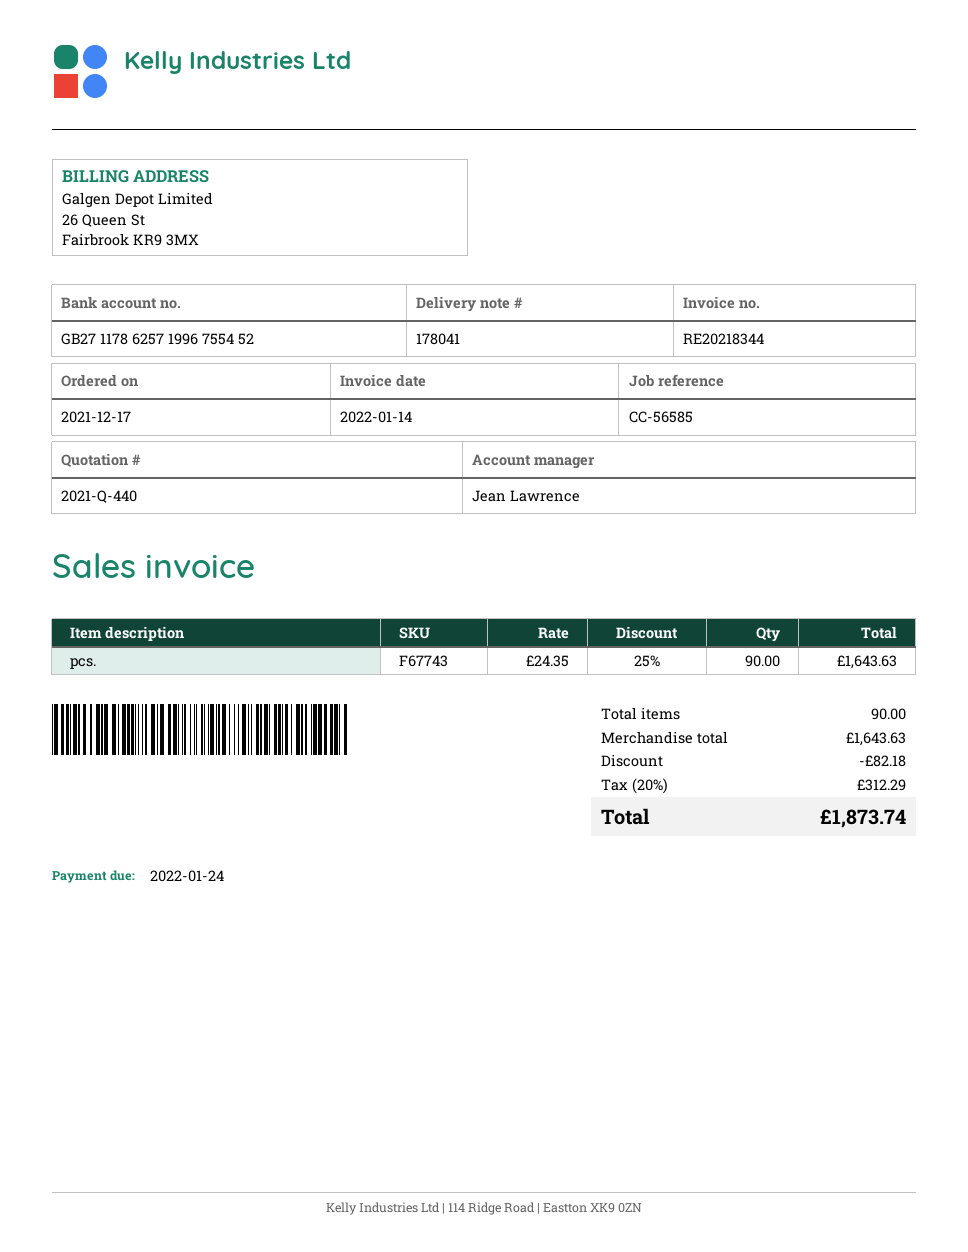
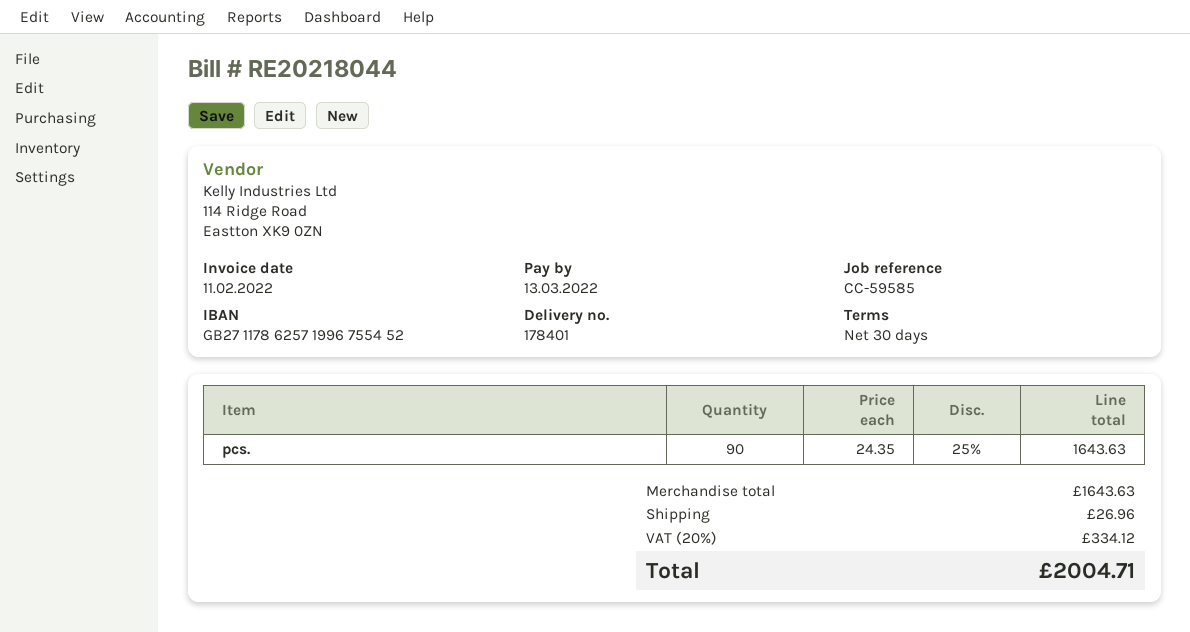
delivery note number: 178041 -> 178401
invoice number: RE20218344 -> RE20218044
invoice date: 2022-01-14 -> 2022-02-11
due date: 2022-01-24 -> 2022-03-13
reference: CC-56585 -> CC-59585
discount: 82.18 -> none
shipping: none -> 26.96
tax: 20% = 312.29 -> 20% = 334.12
total: 1873.74 -> 2004.71

